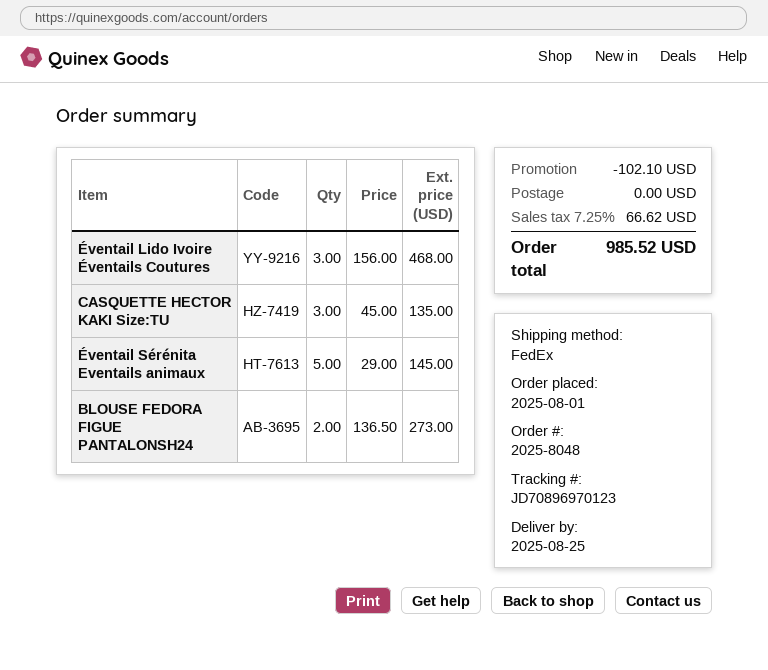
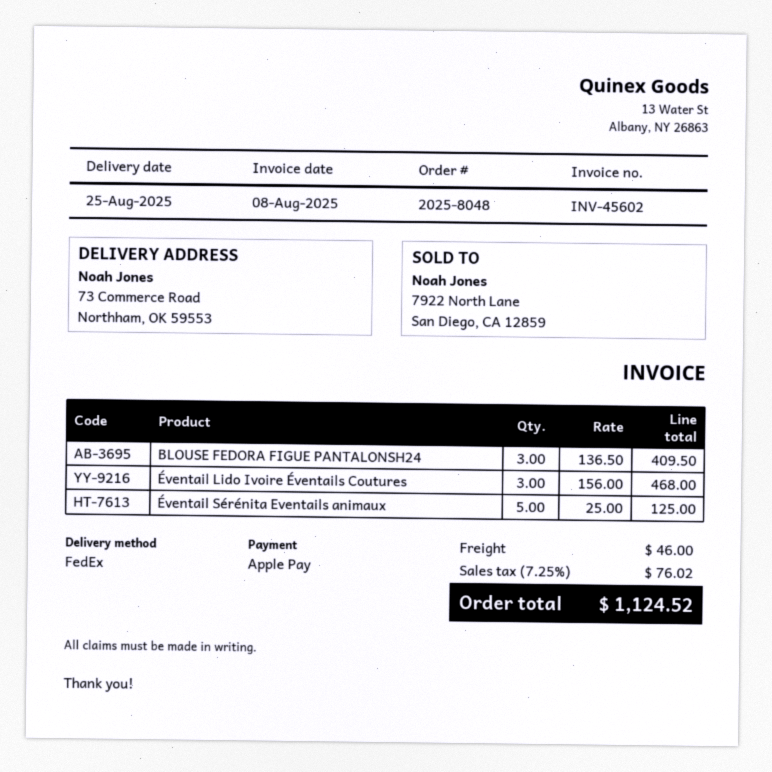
CASQUETTE HECTOR KAKI Size:TU: 3 x 45.00 = 135.00 -> none
Éventail Sérénita Eventails animaux: 5 x 29.00 = 145.00 -> 5 x 25.00 = 125.00
BLOUSE FEDORA FIGUE PANTALONSH24: 2 x 136.50 = 273.00 -> 3 x 136.50 = 409.50
discount: 102.10 -> none
shipping: 0.00 -> 46.00
tax: 7.25% = 66.62 -> 7.25% = 76.02
total: 985.52 -> 1124.52

